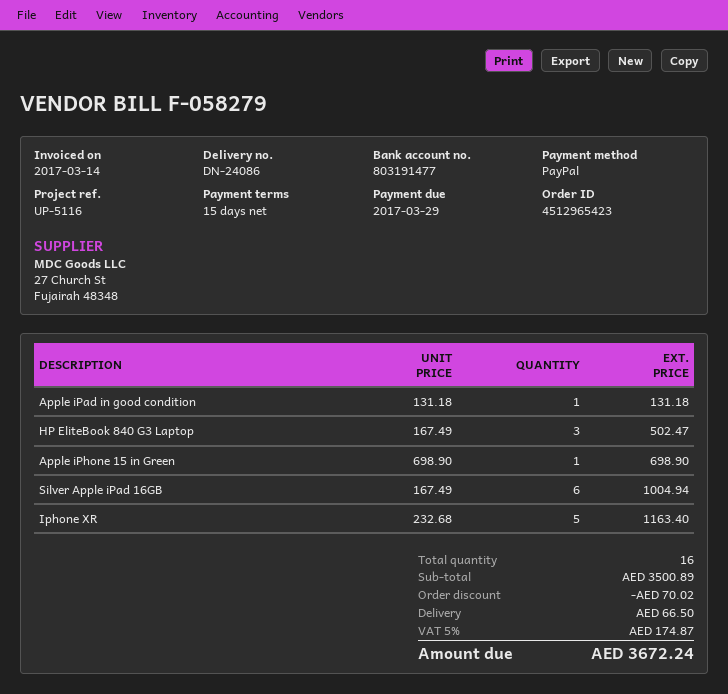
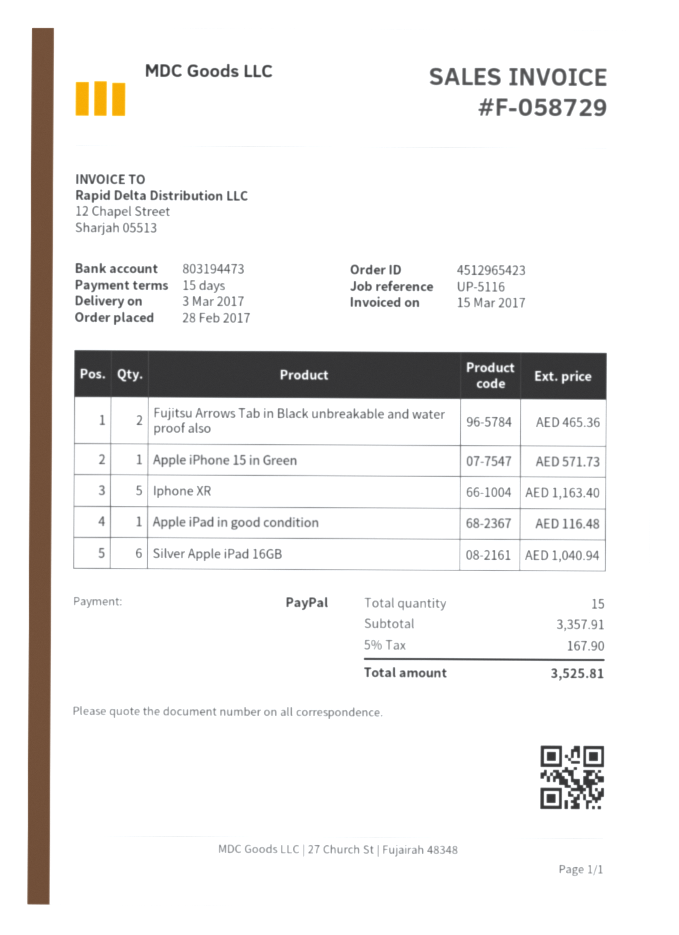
invoice number: F-058279 -> F-058729
invoice date: 2017-03-14 -> 2017-03-15
bank account: 803191477 -> 803194473
Apple iPad in good condition: 1 for 131.18 -> 1 for 116.48
HP EliteBook 840 G3 Laptop: 3 for 502.47 -> none
Apple iPhone 15 in Green: 1 for 698.90 -> 1 for 571.73
Silver Apple iPad 16GB: 6 for 1004.94 -> 6 for 1040.94
Fujitsu Arrows Tab in Black unbreakable and water proof also: none -> 2 for 465.36
total quantity: 16 -> 15
subtotal: 3500.89 -> 3357.91
discount: 70.02 -> none
shipping: 66.50 -> none
tax: 5% = 174.87 -> 5% = 167.90
total: 3672.24 -> 3525.81

